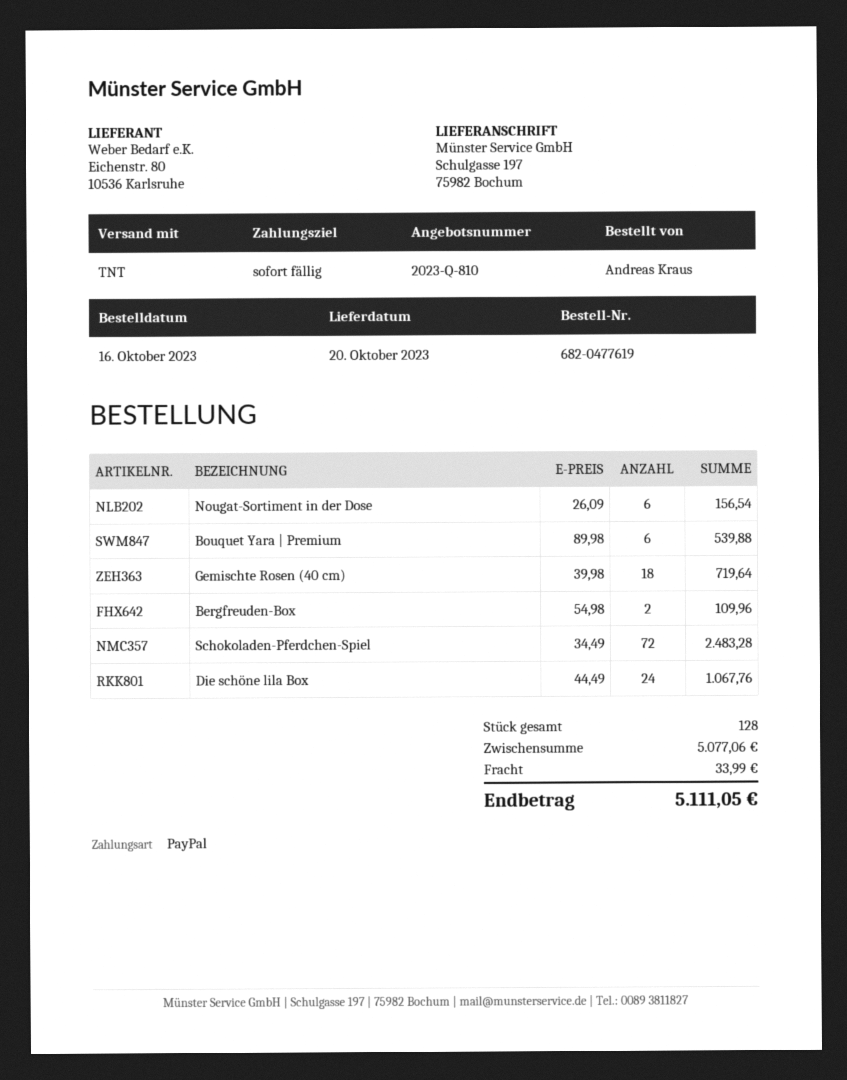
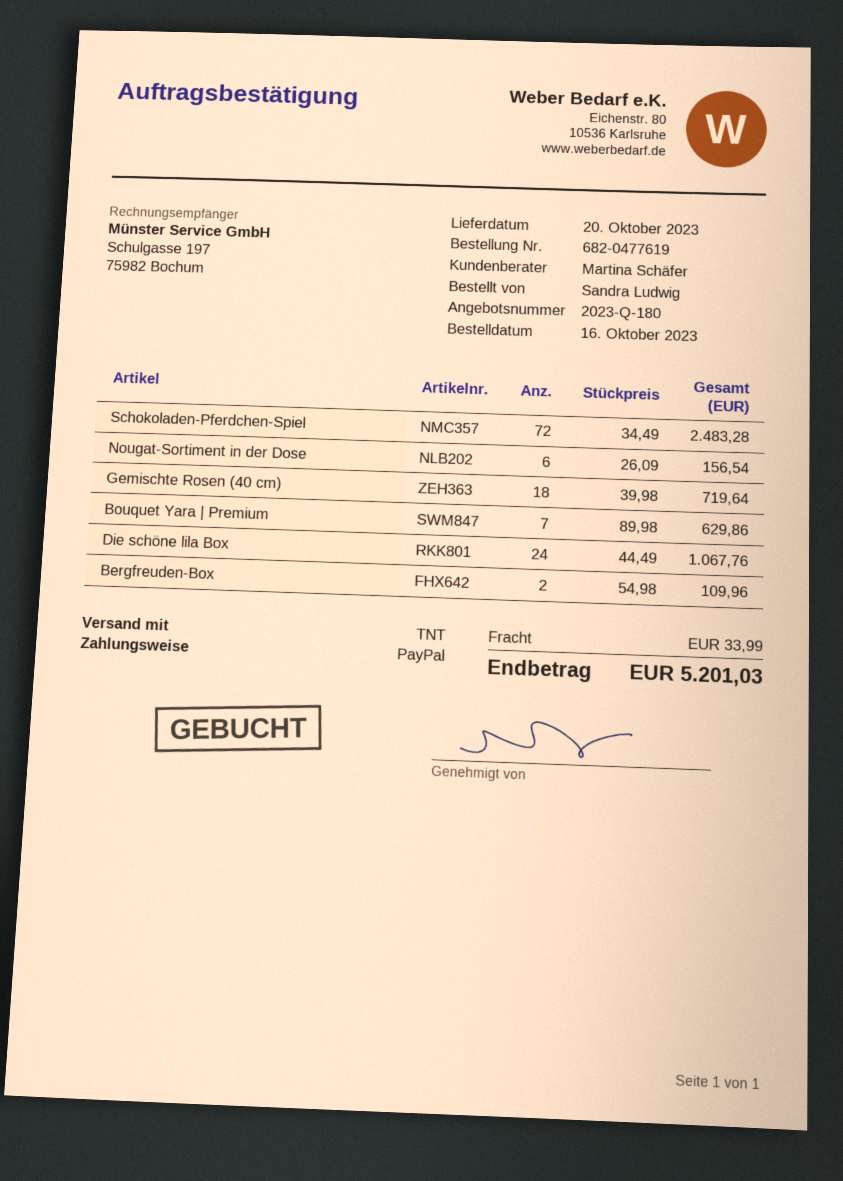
quote number: 2023-Q-810 -> 2023-Q-180
ordered by: Andreas Kraus -> Sandra Ludwig
Bouquet Yara | Premium: 6 x 89.98 = 539.88 -> 7 x 89.98 = 629.86
total: 5111.05 -> 5201.03

